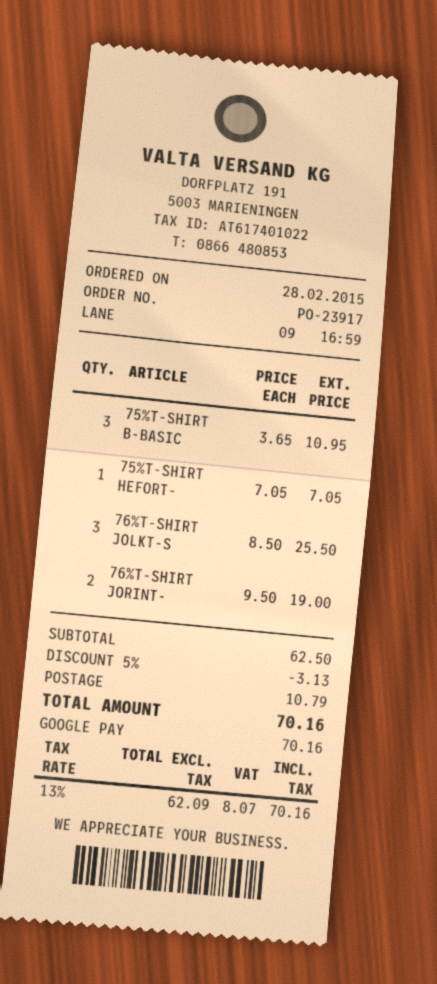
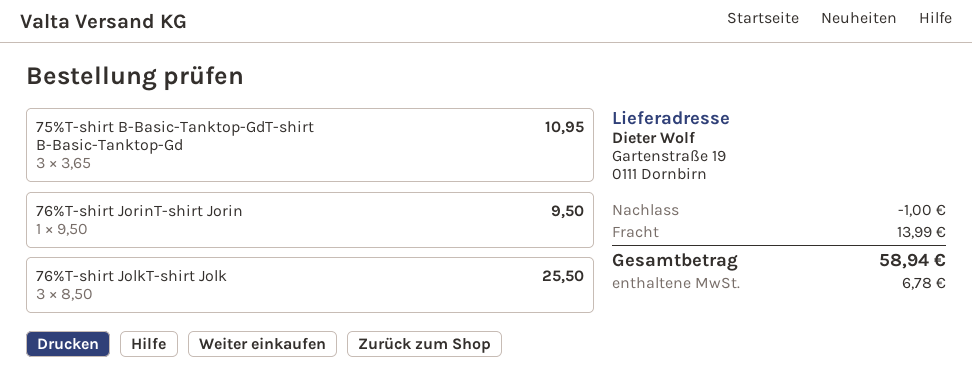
75%T-SHIRT HEFORT-: 1 x 7.05 = 7.05 -> none
76%T-SHIRT JORINT-: 2 x 9.50 = 19.00 -> 1 x 9.50 = 9.50
discount: 3.13 -> 1.00
shipping: 10.79 -> 13.99
tax: 8.07 -> 6.78
total: 70.16 -> 58.94

